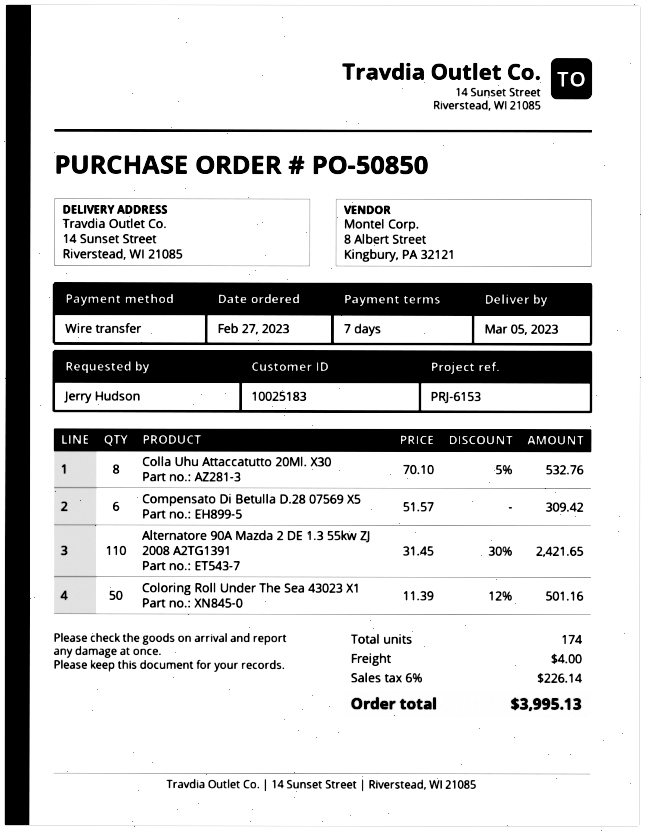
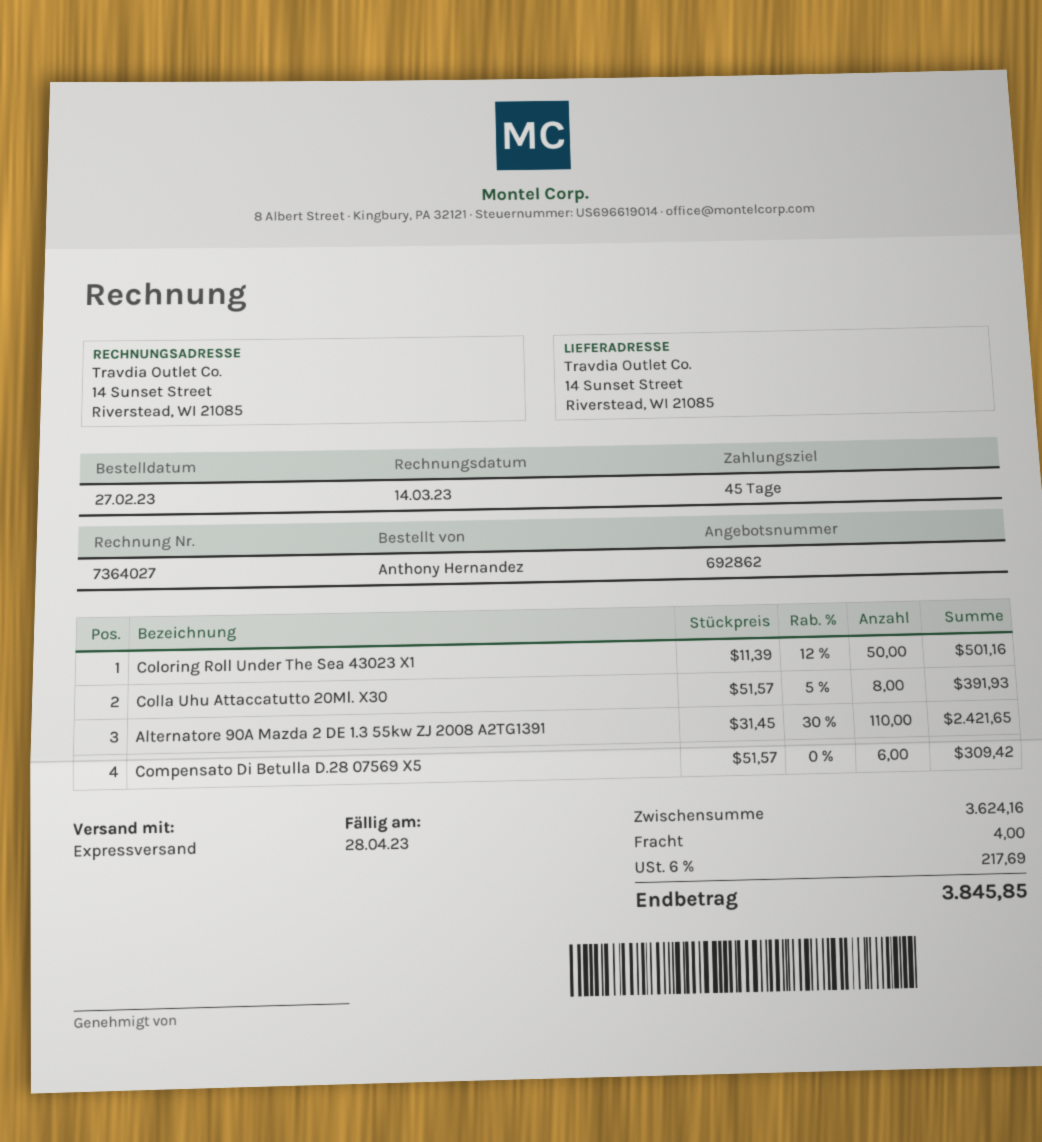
payment terms: 7 days -> 45 days
ordered by: Jerry Hudson -> Anthony Hernandez
Colla Uhu Attaccatutto 20Ml. X30: 8 x 70.10 - 5% = 532.76 -> 8 x 51.57 - 5% = 391.93
tax: 6% = 226.14 -> 6% = 217.69
total: 3995.13 -> 3845.85

